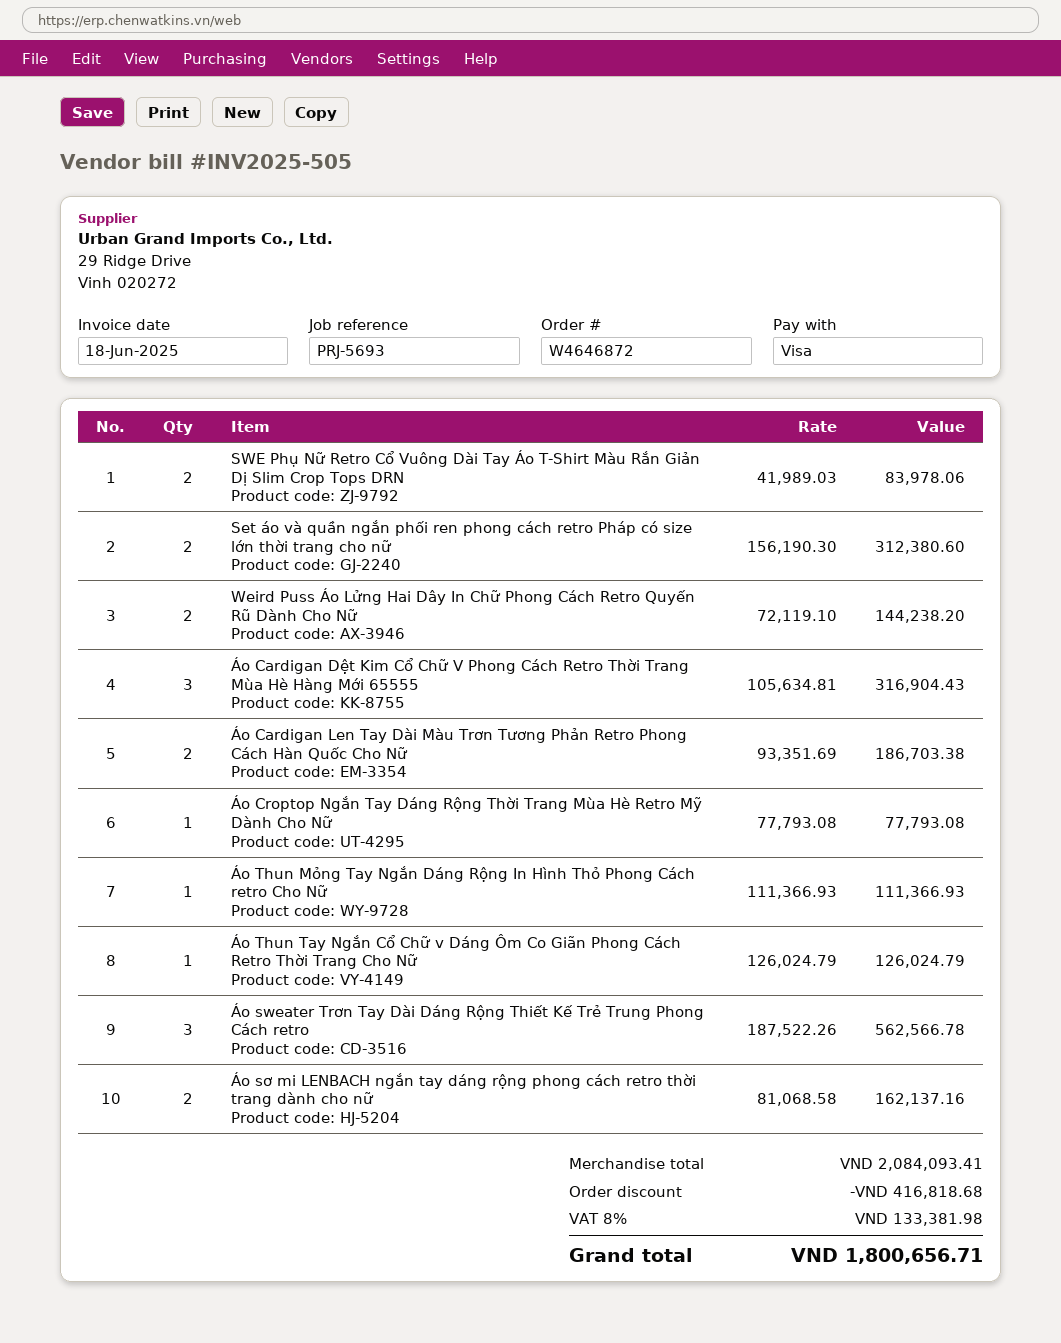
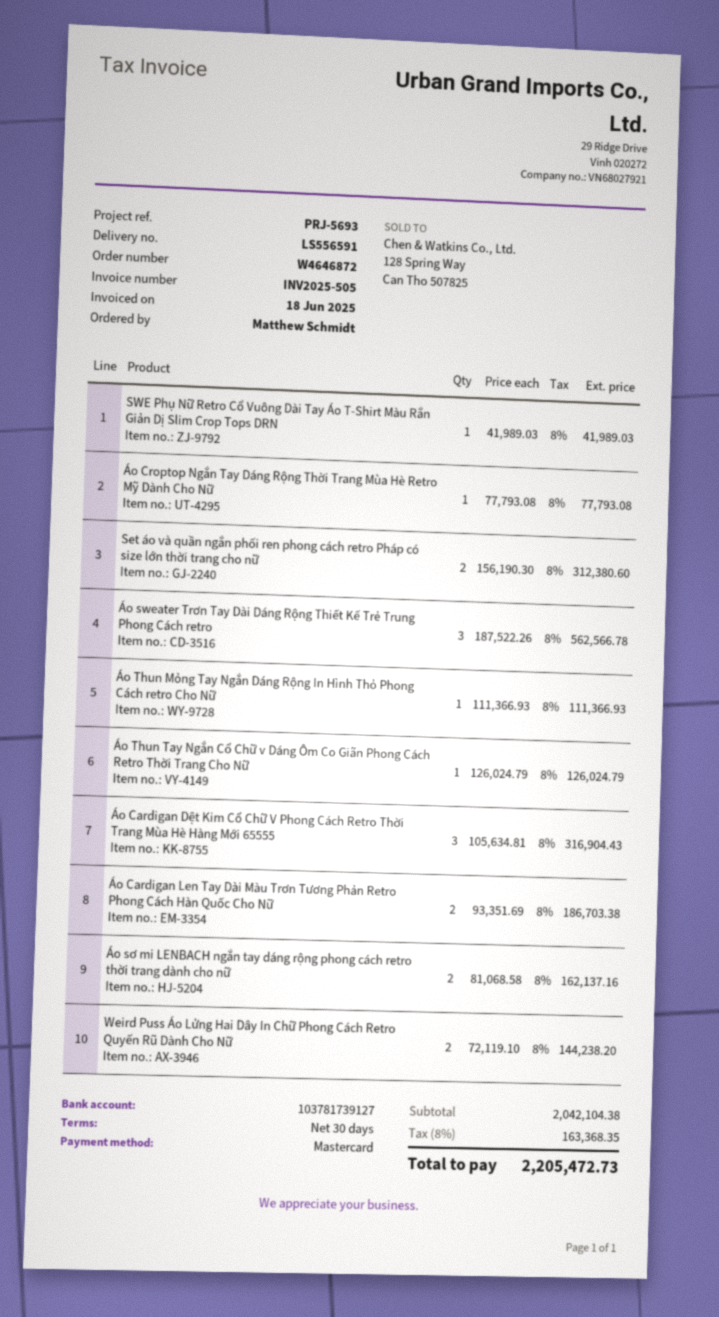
payment method: Visa -> Mastercard
SWE Phụ Nữ Retro Cổ Vuông Dài Tay Áo T-Shirt Màu Rắn Giản Dị Slim Crop Tops DRN: 2 x 41989.03 = 83978.06 -> 1 x 41989.03 = 41989.03
subtotal: 2084093.41 -> 2042104.38
discount: 416818.68 -> none
tax: 8% = 133381.98 -> 8% = 163368.35
total: 1800656.71 -> 2205472.73

